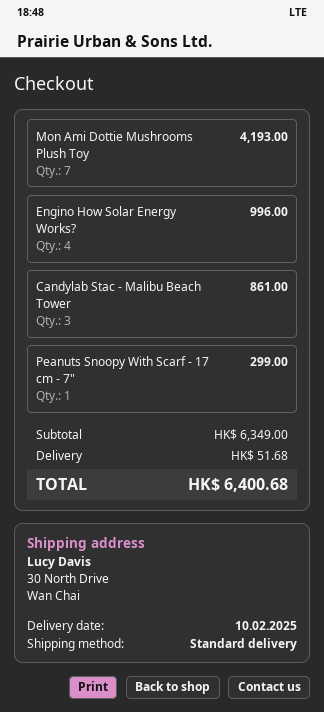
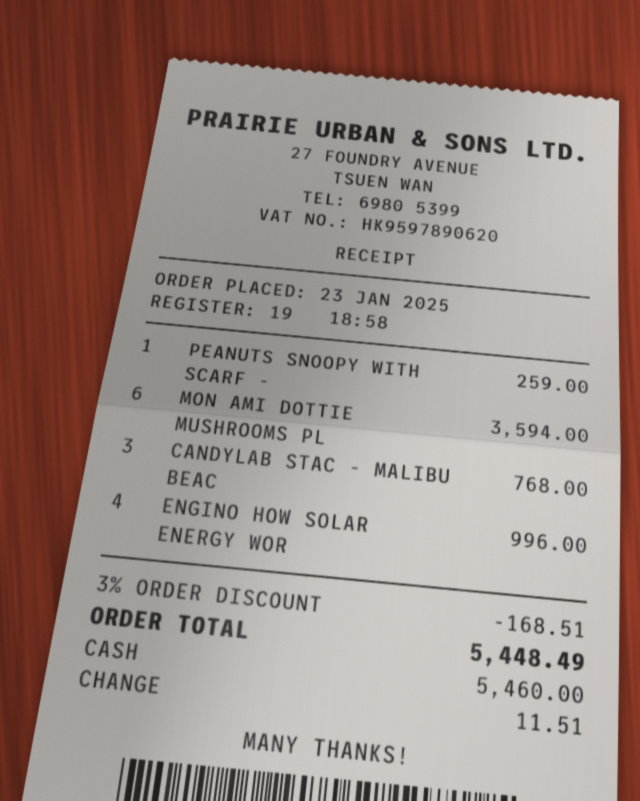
Mon Ami Dottie Mushrooms Plush Toy: 7 for 4193.00 -> 6 for 3594.00
Candylab Stac - Malibu Beach Tower: 3 for 861.00 -> 3 for 768.00
Peanuts Snoopy With Scarf - 17 cm - 7": 1 for 299.00 -> 1 for 259.00
discount: none -> 3% = 168.51
shipping: 51.68 -> none
total: 6400.68 -> 5448.49

